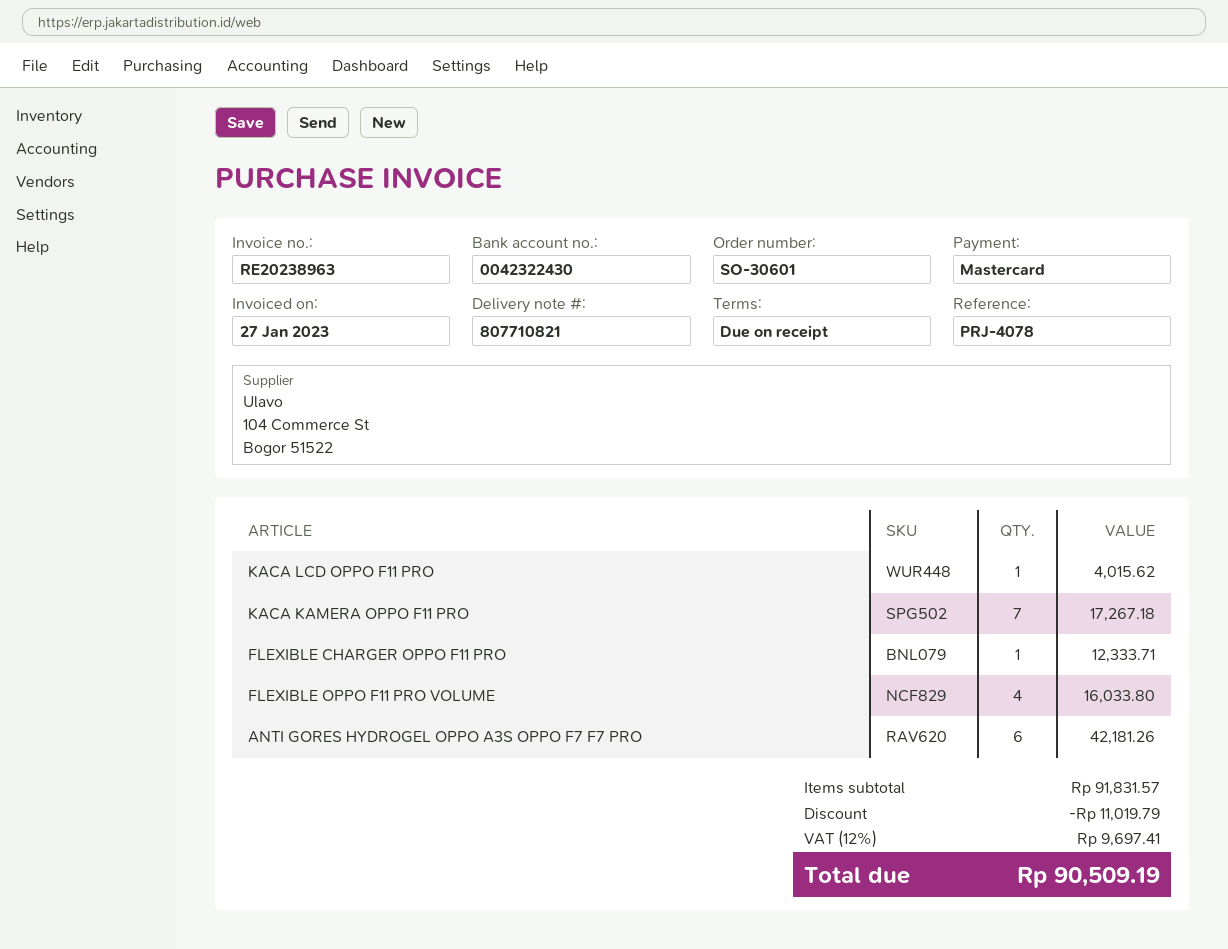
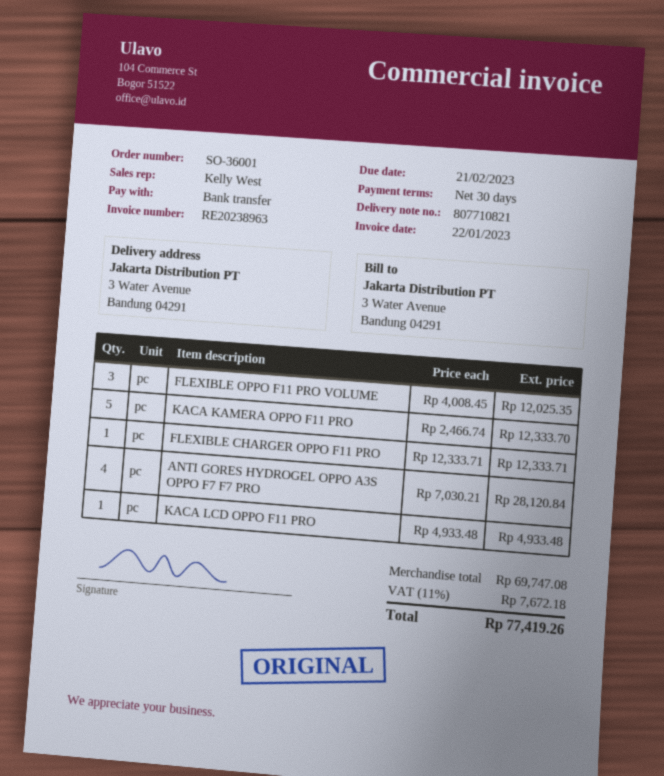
order number: SO-30601 -> SO-36001
invoice date: 2023-01-27 -> 2023-01-22
payment terms: on receipt -> 30 days
payment method: Mastercard -> bank transfer
KACA LCD OPPO F11 PRO: 1 for 4015.62 -> 1 for 4933.48
KACA KAMERA OPPO F11 PRO: 7 for 17267.18 -> 5 for 12333.70
FLEXIBLE OPPO F11 PRO VOLUME: 4 for 16033.80 -> 3 for 12025.35
ANTI GORES HYDROGEL OPPO A3S OPPO F7 F7 PRO: 6 for 42181.26 -> 4 for 28120.84
subtotal: 91831.57 -> 69747.08
discount: 11019.79 -> none
tax: 12% = 9697.41 -> 11% = 7672.18
total: 90509.19 -> 77419.26

